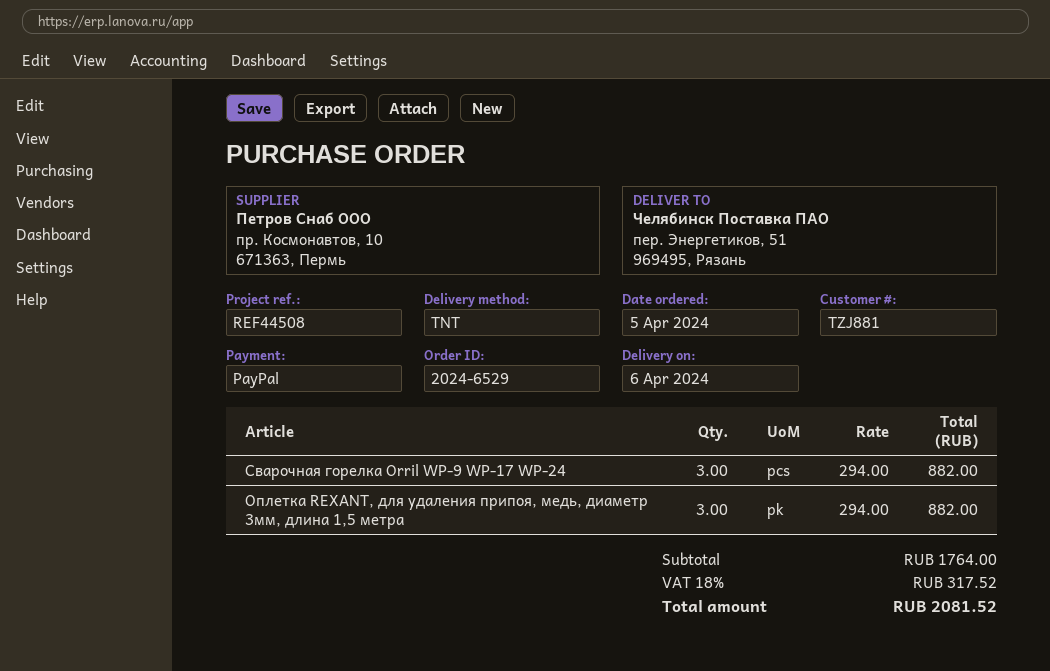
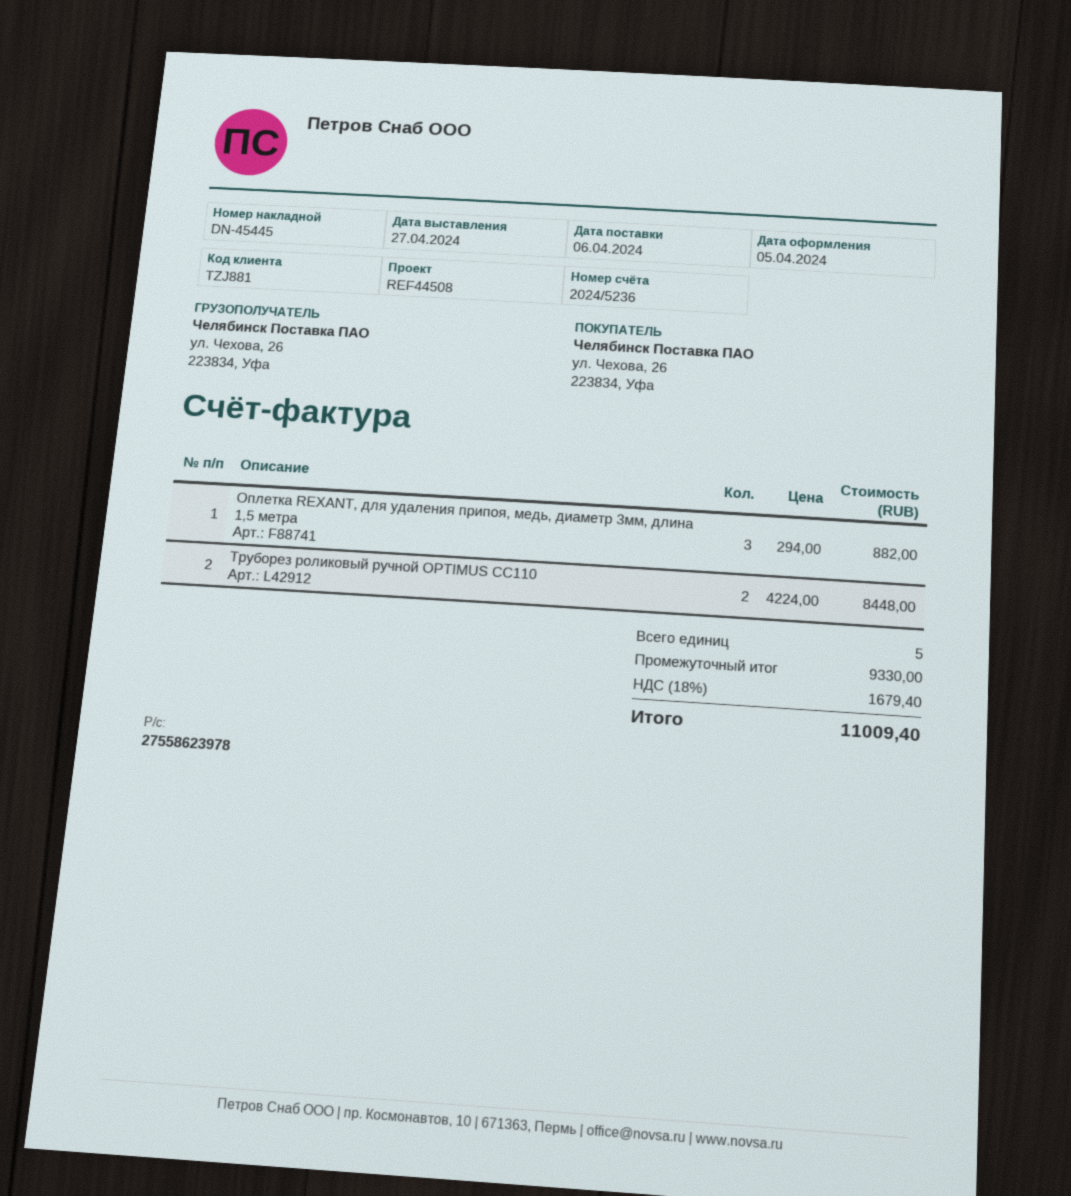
ship to: пер. Энергетиков, 51, 969495, Рязань -> ул. Чехова, 26, 223834, Уфа
Сварочная горелка Orril WP-9 WP-17 WP-24: 3 x 294.00 = 882.00 -> none
Труборез роликовый ручной OPTIMUS CC110: none -> 2 x 4224.00 = 8448.00
subtotal: 1764.00 -> 9330.00
tax: 18% = 317.52 -> 18% = 1679.40
total: 2081.52 -> 11009.40

